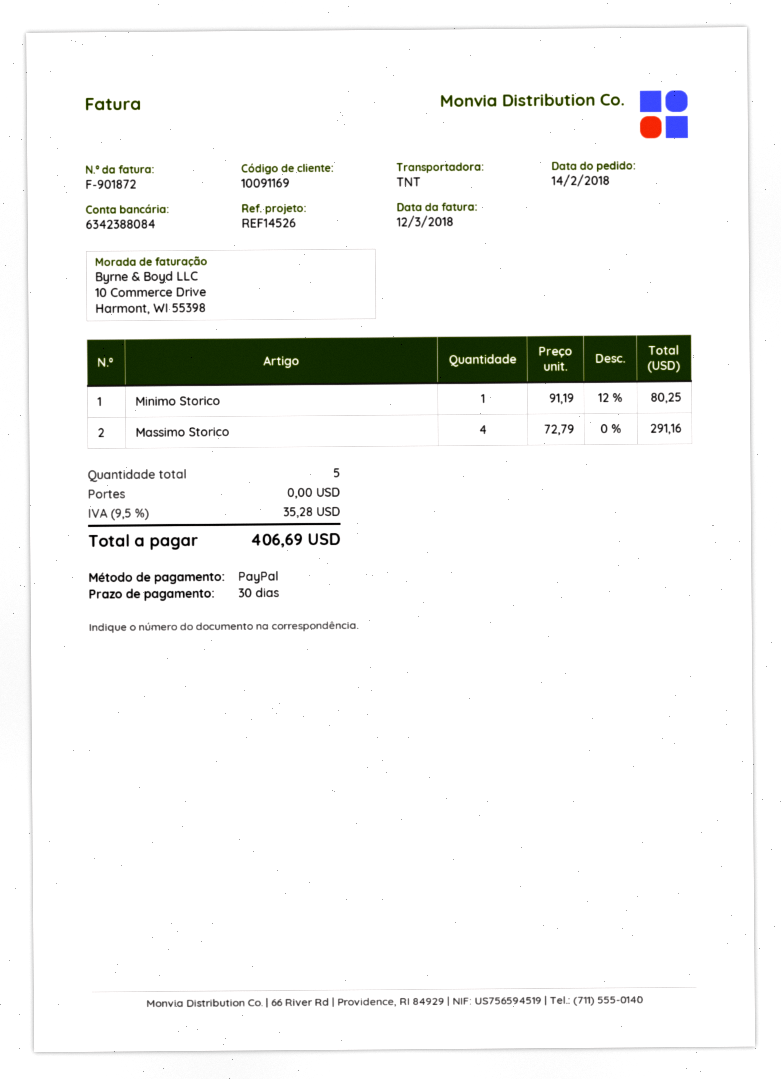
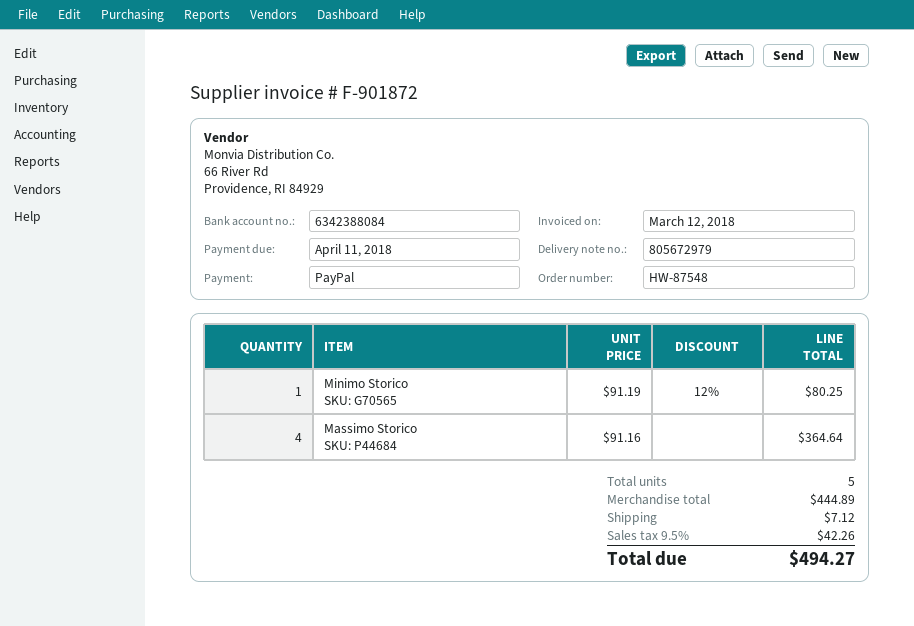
Massimo Storico: 4 x 72.79 = 291.16 -> 4 x 91.16 = 364.64
shipping: 0.00 -> 7.12
tax: 9.5% = 35.28 -> 9.5% = 42.26
total: 406.69 -> 494.27

